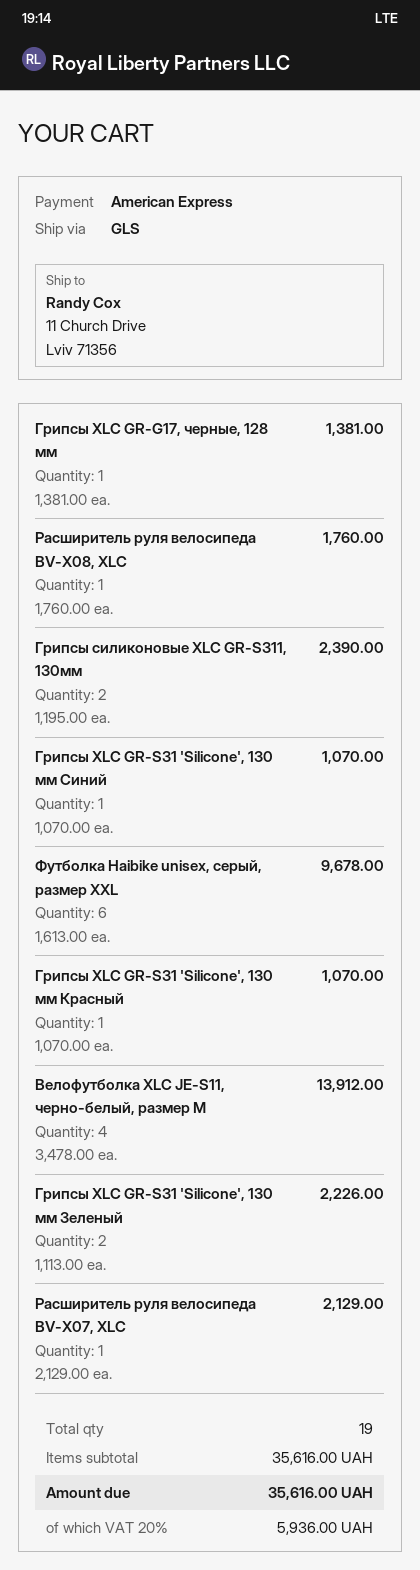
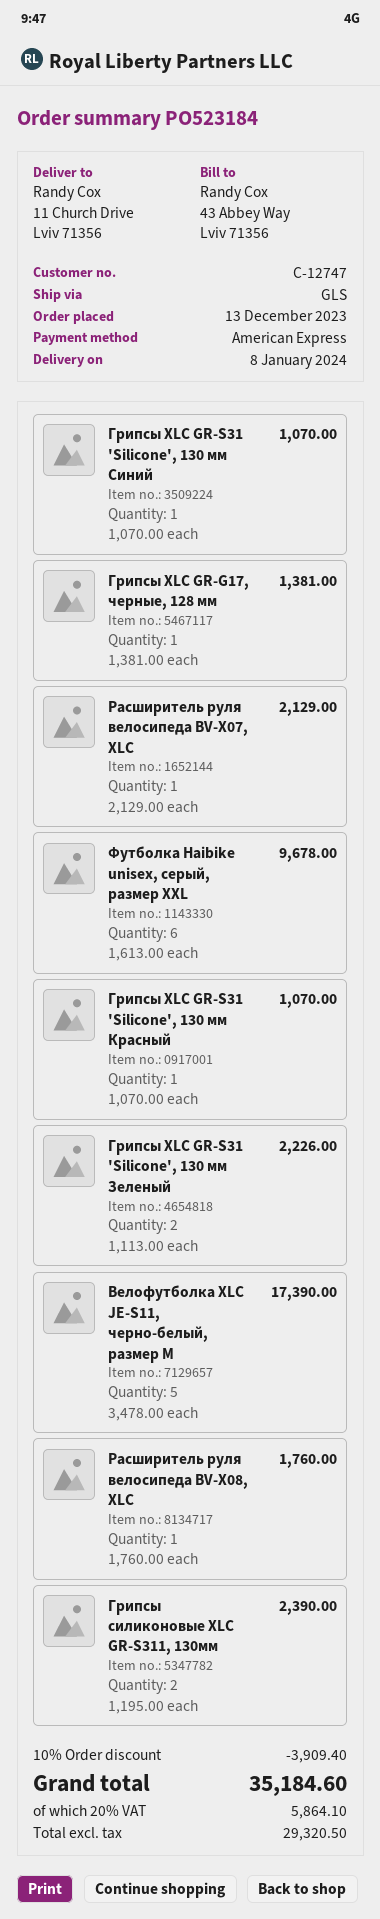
Велофутболка XLC JE-S11, черно-белый, размер M: 4 x 3478.00 = 13912.00 -> 5 x 3478.00 = 17390.00
discount: none -> 10% = 3909.40
tax: 20% = 5936.00 -> 20% = 5864.10
total: 35616.00 -> 35184.60

